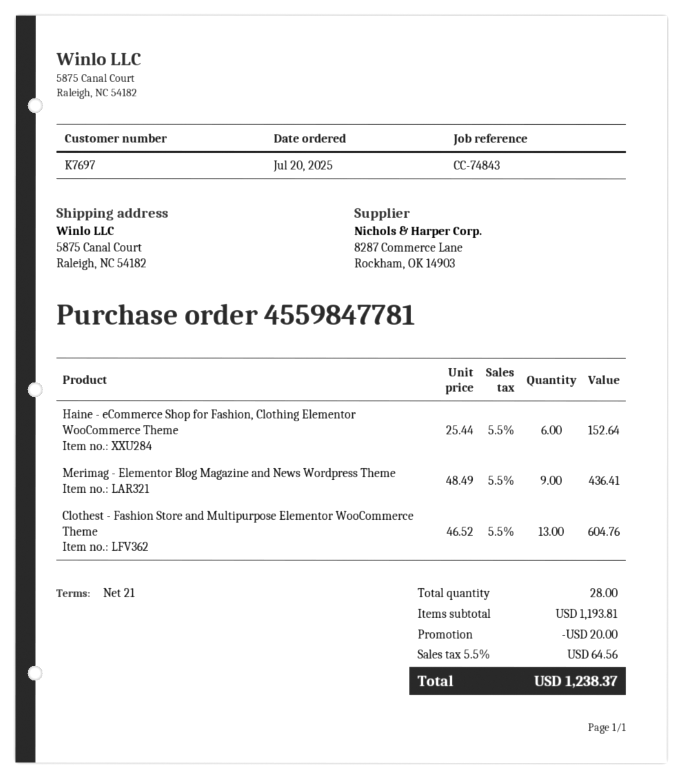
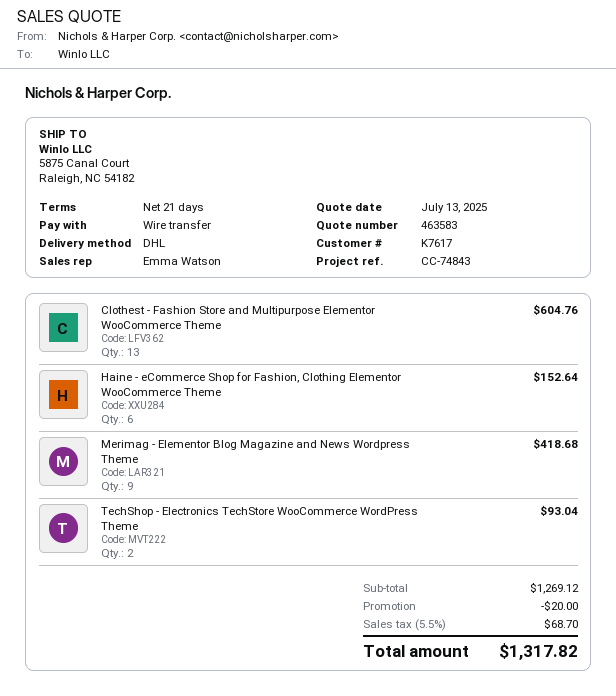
customer number: K7697 -> K7617
Merimag - Elementor Blog Magazine and News Wordpress Theme: 9 for 436.41 -> 9 for 418.68
TechShop - Electronics TechStore WooCommerce WordPress Theme: none -> 2 for 93.04
subtotal: 1193.81 -> 1269.12
tax: 5.5% = 64.56 -> 5.5% = 68.70
total: 1238.37 -> 1317.82

